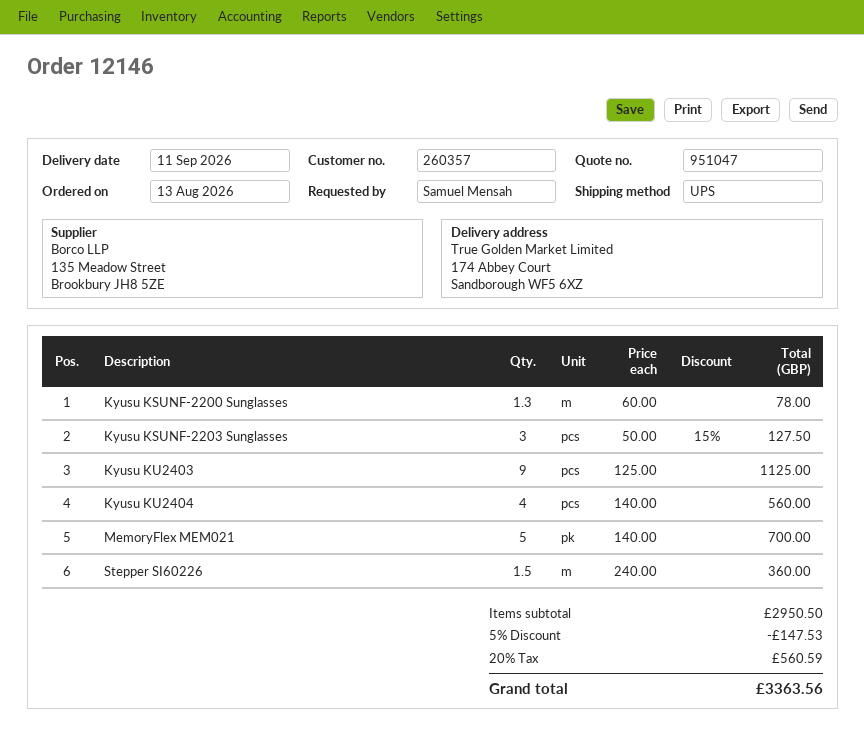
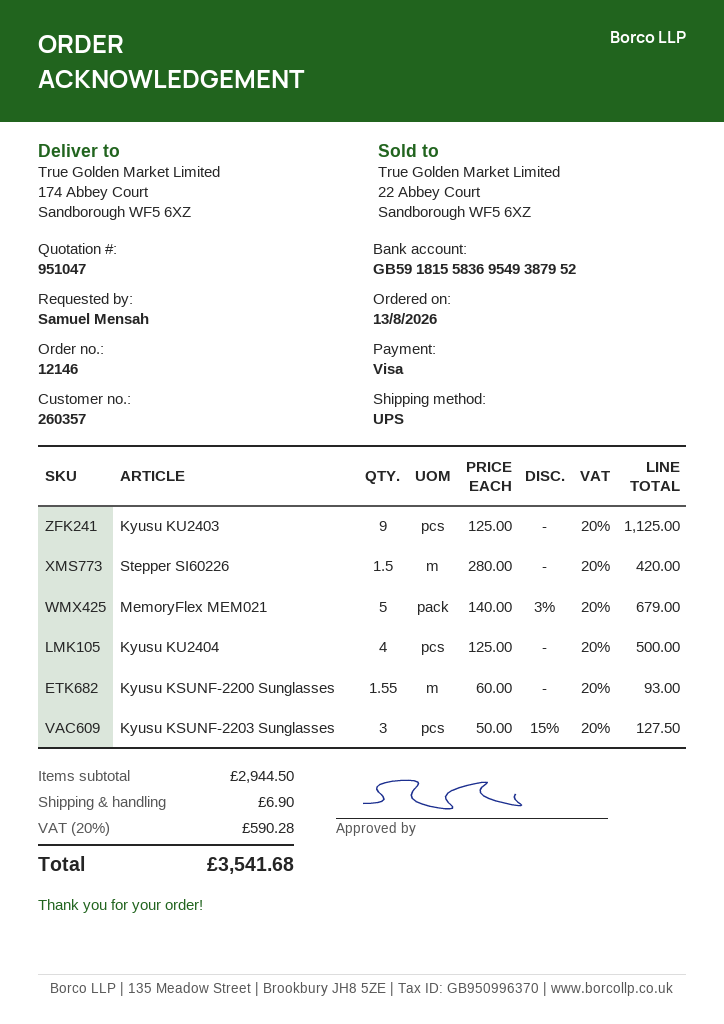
Kyusu KSUNF-2200 Sunglasses: 1.3 x 60.00 = 78.00 -> 1.55 x 60.00 = 93.00
Kyusu KU2404: 4 x 140.00 = 560.00 -> 4 x 125.00 = 500.00
MemoryFlex MEM021: 5 x 140.00 = 700.00 -> 5 x 140.00 - 3% = 679.00
Stepper SI60226: 1.5 x 240.00 = 360.00 -> 1.5 x 280.00 = 420.00
subtotal: 2950.50 -> 2944.50
discount: 5% = 147.53 -> none
shipping: none -> 6.90
tax: 20% = 560.59 -> 20% = 590.28
total: 3363.56 -> 3541.68

